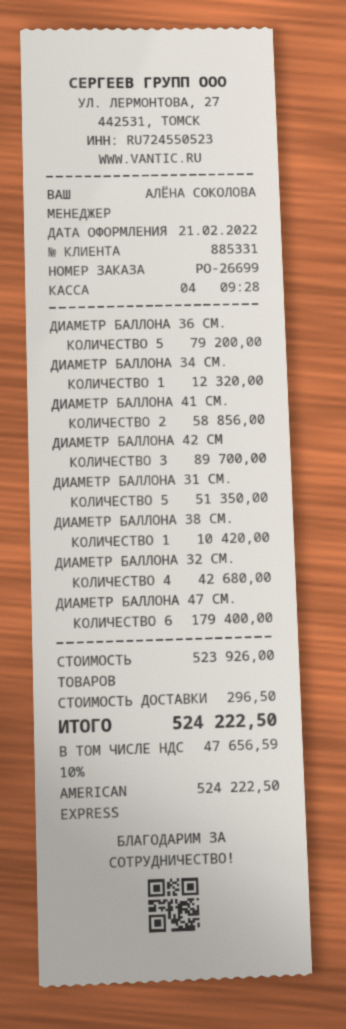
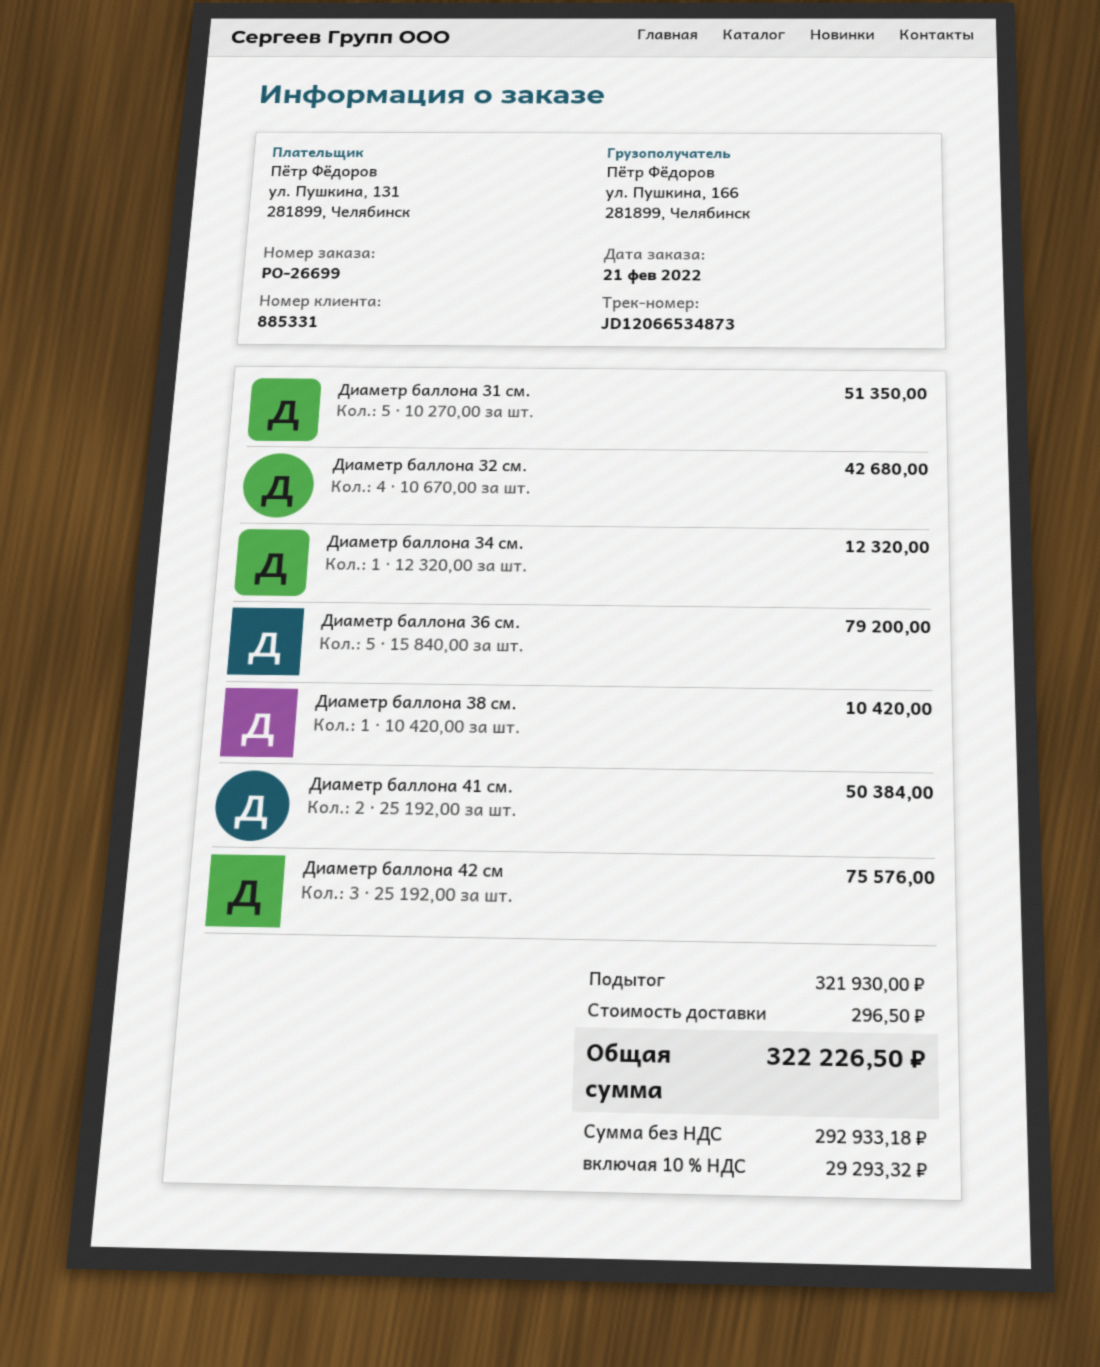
ДИАМЕТР БАЛЛОНА 41 СМ.: 2 for 58856.00 -> 2 for 50384.00
ДИАМЕТР БАЛЛОНА 42 СМ: 3 for 89700.00 -> 3 for 75576.00
ДИАМЕТР БАЛЛОНА 47 СМ.: 6 for 179400.00 -> none
subtotal: 523926.00 -> 321930.00
tax: 10% = 47656.59 -> 10% = 29293.32
total: 524222.50 -> 322226.50

